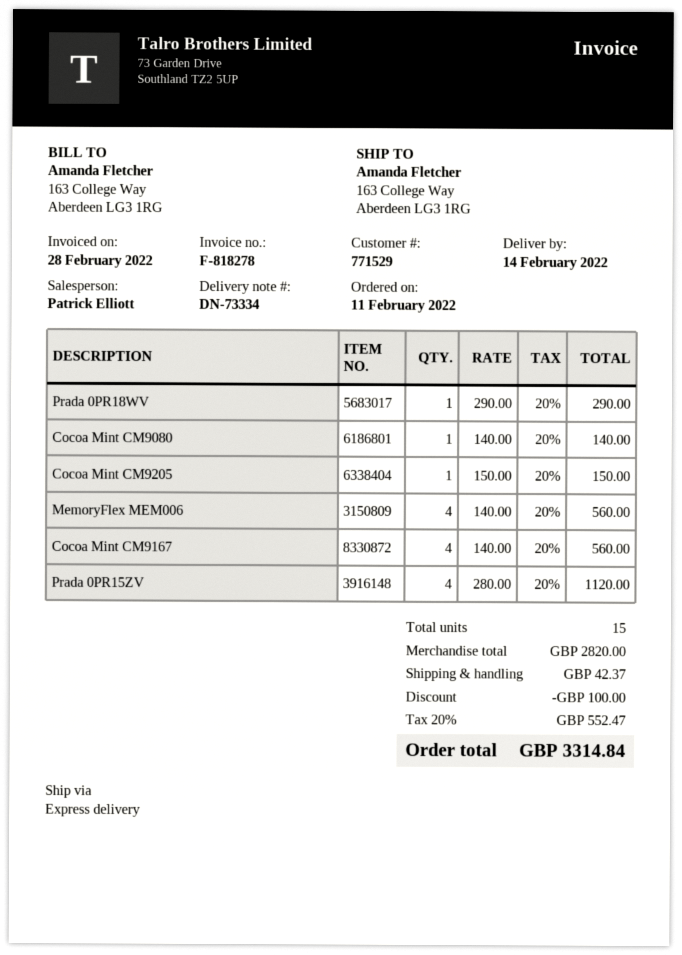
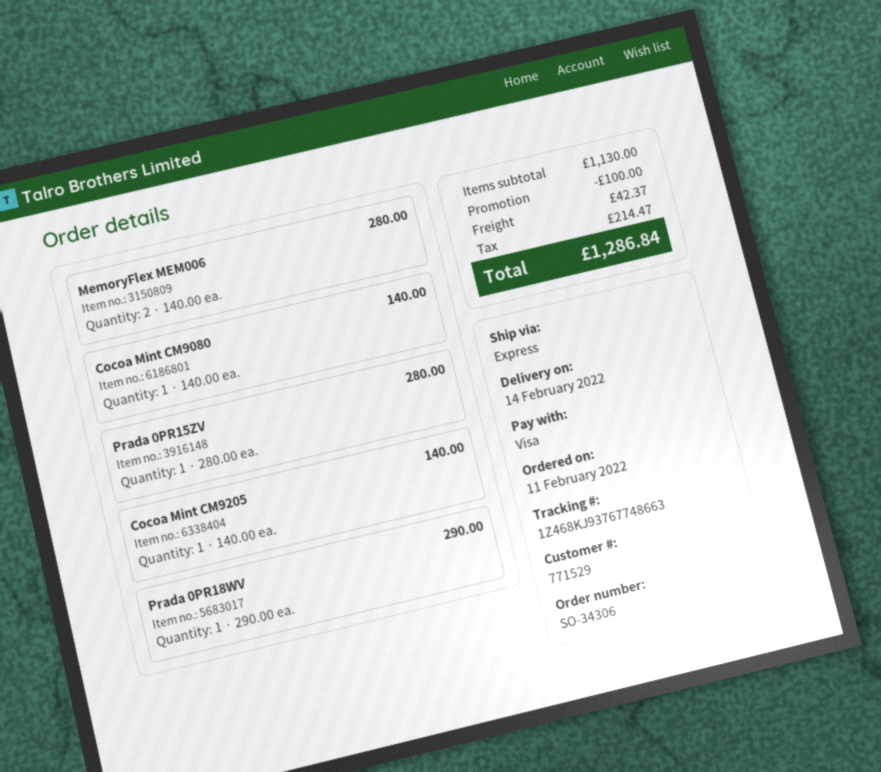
Cocoa Mint CM9205: 1 x 150.00 = 150.00 -> 1 x 140.00 = 140.00
MemoryFlex MEM006: 4 x 140.00 = 560.00 -> 2 x 140.00 = 280.00
Cocoa Mint CM9167: 4 x 140.00 = 560.00 -> none
Prada 0PR15ZV: 4 x 280.00 = 1120.00 -> 1 x 280.00 = 280.00
subtotal: 2820.00 -> 1130.00
tax: 552.47 -> 214.47
total: 3314.84 -> 1286.84

